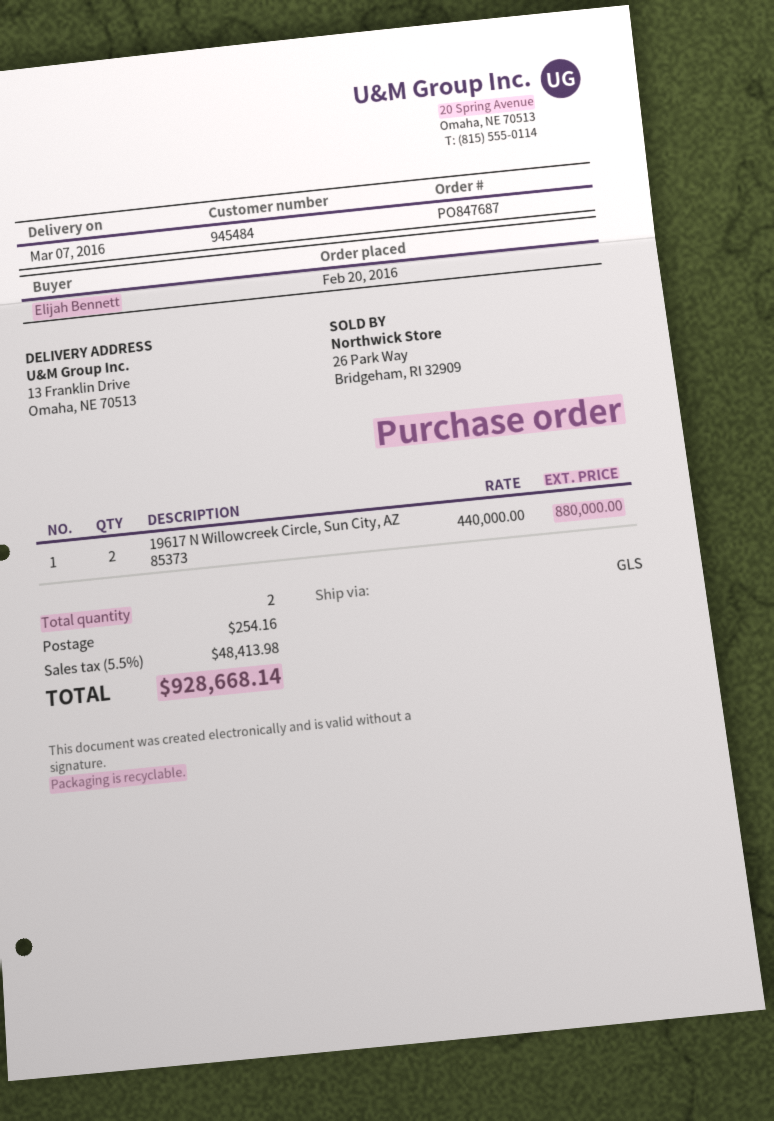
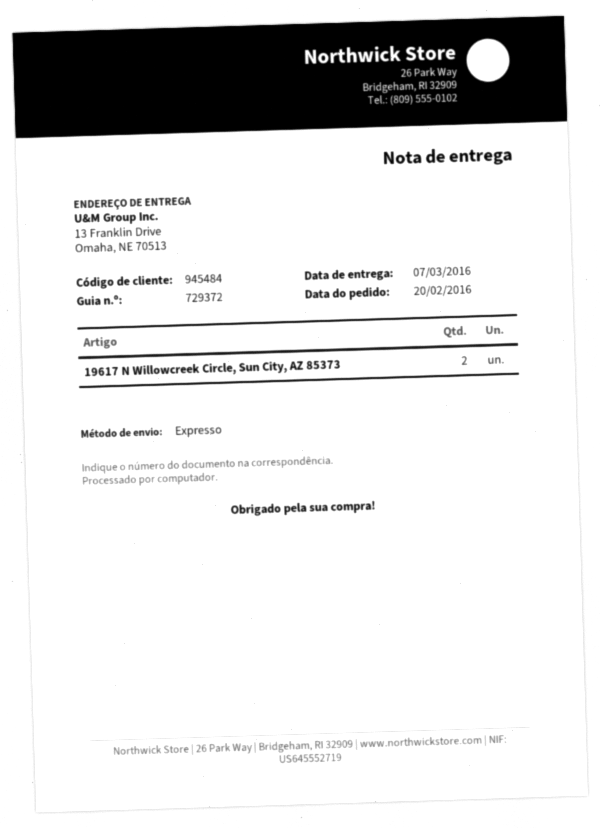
shipping method: GLS -> express

